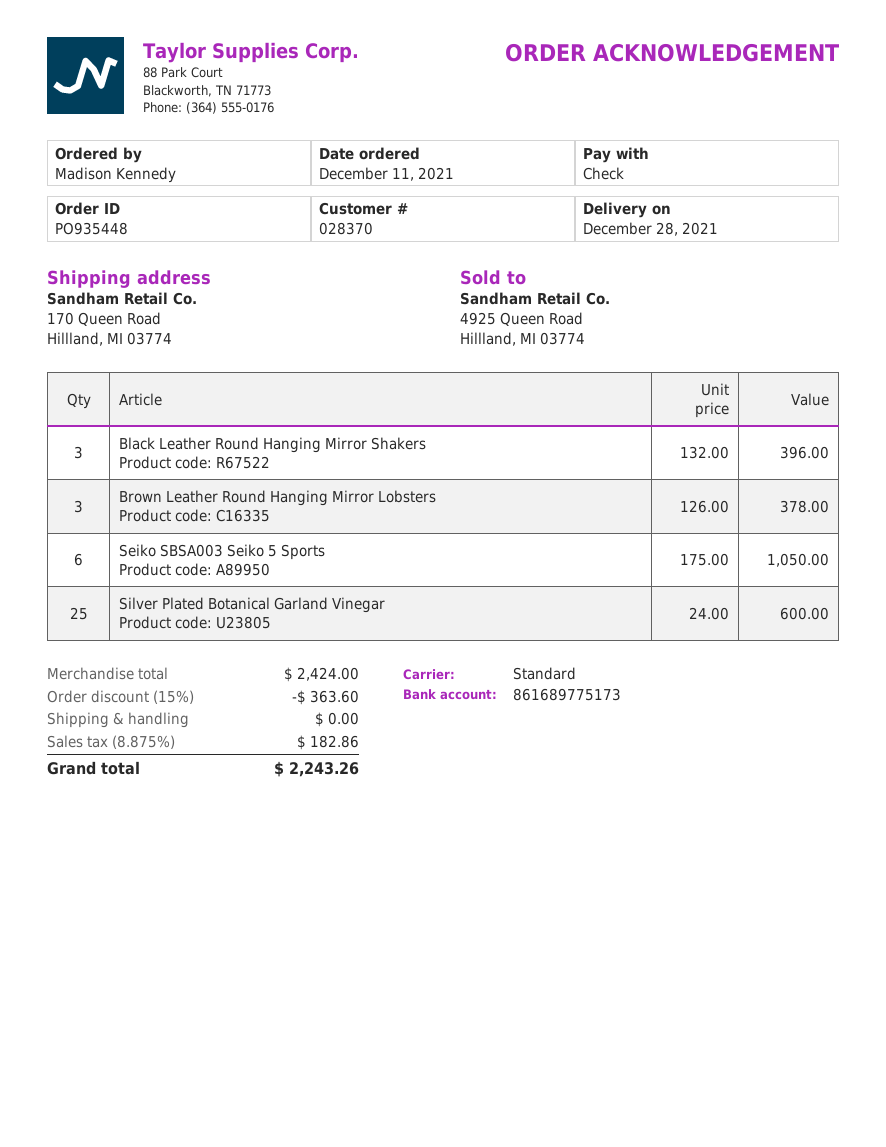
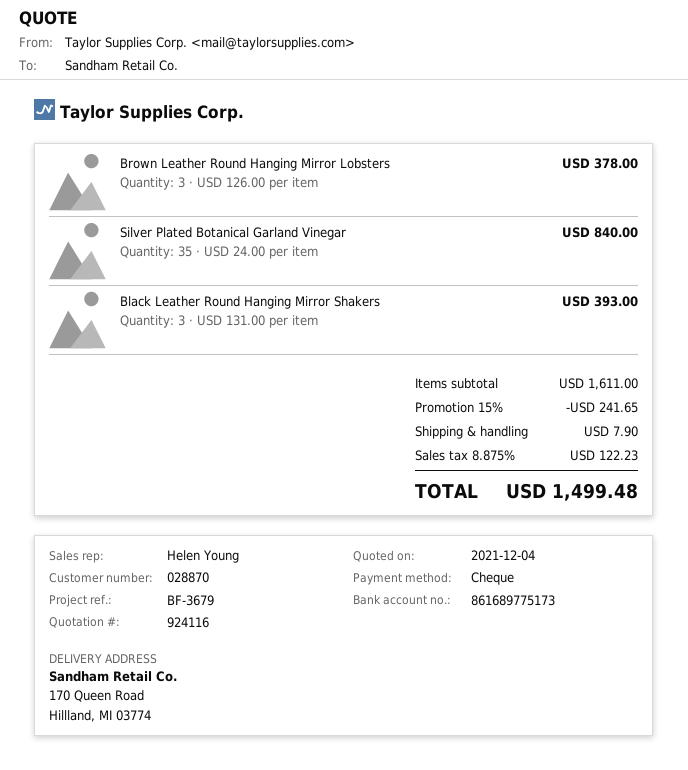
customer number: 028370 -> 028870
Black Leather Round Hanging Mirror Shakers: 3 x 132.00 = 396.00 -> 3 x 131.00 = 393.00
Seiko SBSA003 Seiko 5 Sports: 6 x 175.00 = 1050.00 -> none
Silver Plated Botanical Garland Vinegar: 25 x 24.00 = 600.00 -> 35 x 24.00 = 840.00
subtotal: 2424.00 -> 1611.00
discount: 15% = 363.60 -> 15% = 241.65
shipping: 0.00 -> 7.90
tax: 8.875% = 182.86 -> 8.875% = 122.23
total: 2243.26 -> 1499.48

